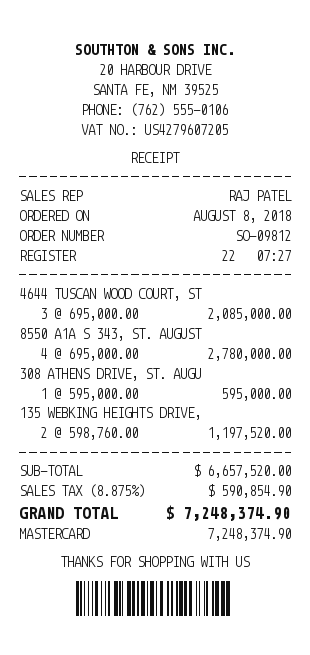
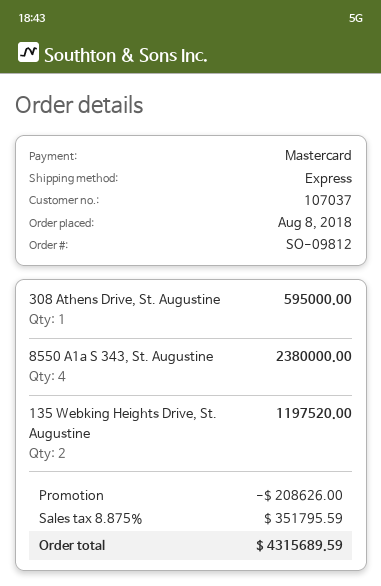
4644 TUSCAN WOOD COURT, ST: 3 for 2085000.00 -> none
8550 A1A S 343, ST. AUGUST: 4 for 2780000.00 -> 4 for 2380000.00
discount: none -> 208626.00
tax: 8.875% = 590854.90 -> 8.875% = 351795.59
total: 7248374.90 -> 4315689.59

